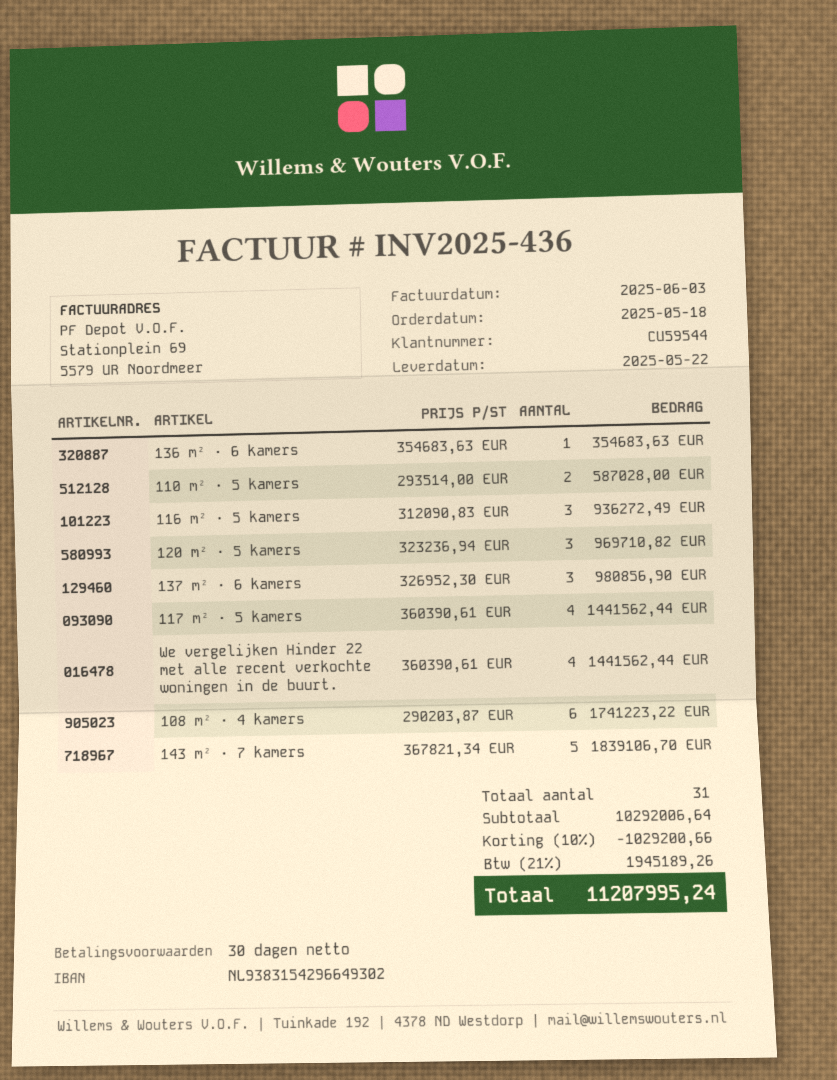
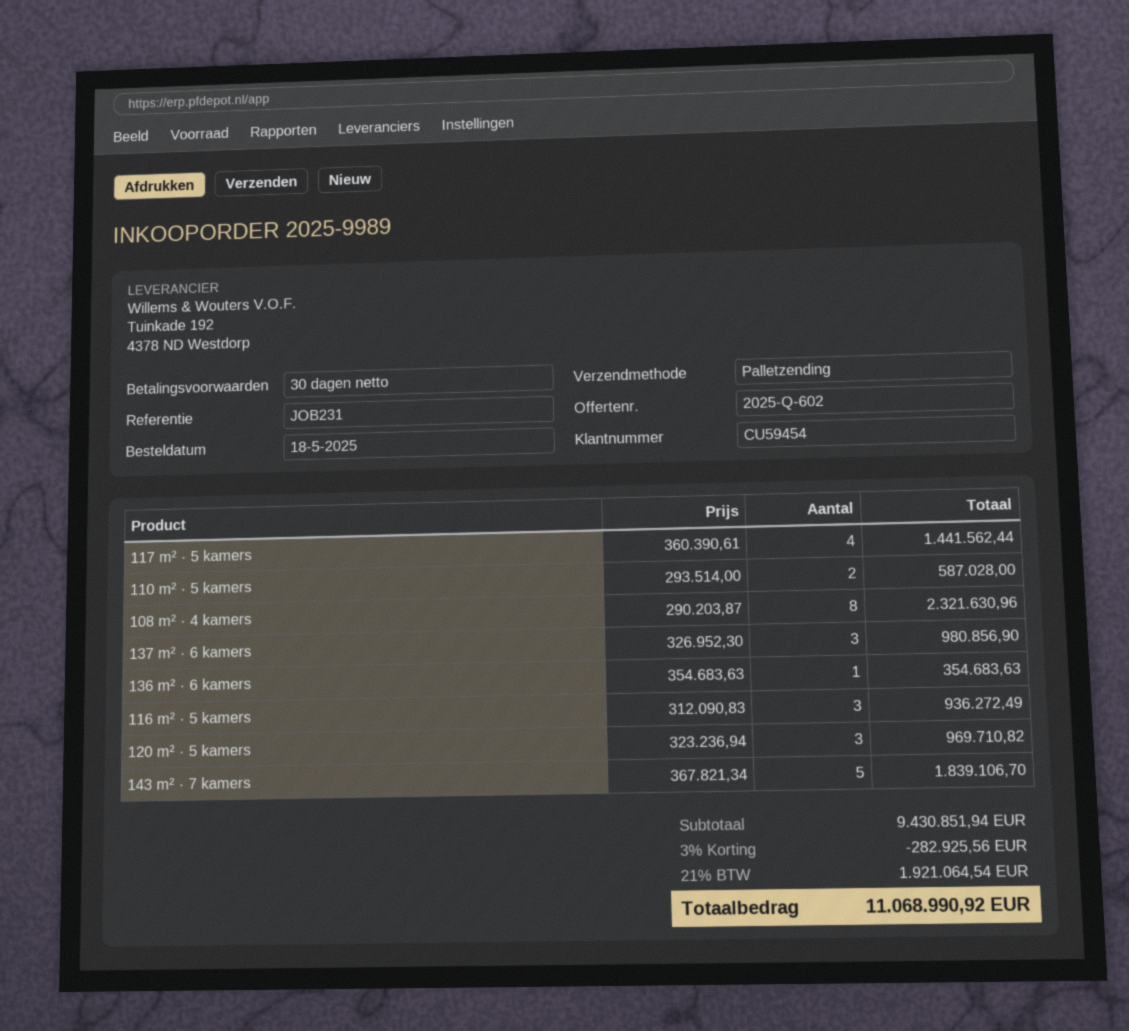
customer number: CU59544 -> CU59454
We vergelijken Hinder 22 met alle recent verkochte woningen in de buurt.: 4 x 360390.61 = 1441562.44 -> none
108 m² · 4 kamers: 6 x 290203.87 = 1741223.22 -> 8 x 290203.87 = 2321630.96
subtotal: 10292006.64 -> 9430851.94
discount: 10% = 1029200.66 -> 3% = 282925.56
tax: 21% = 1945189.26 -> 21% = 1921064.54
total: 11207995.24 -> 11068990.92

